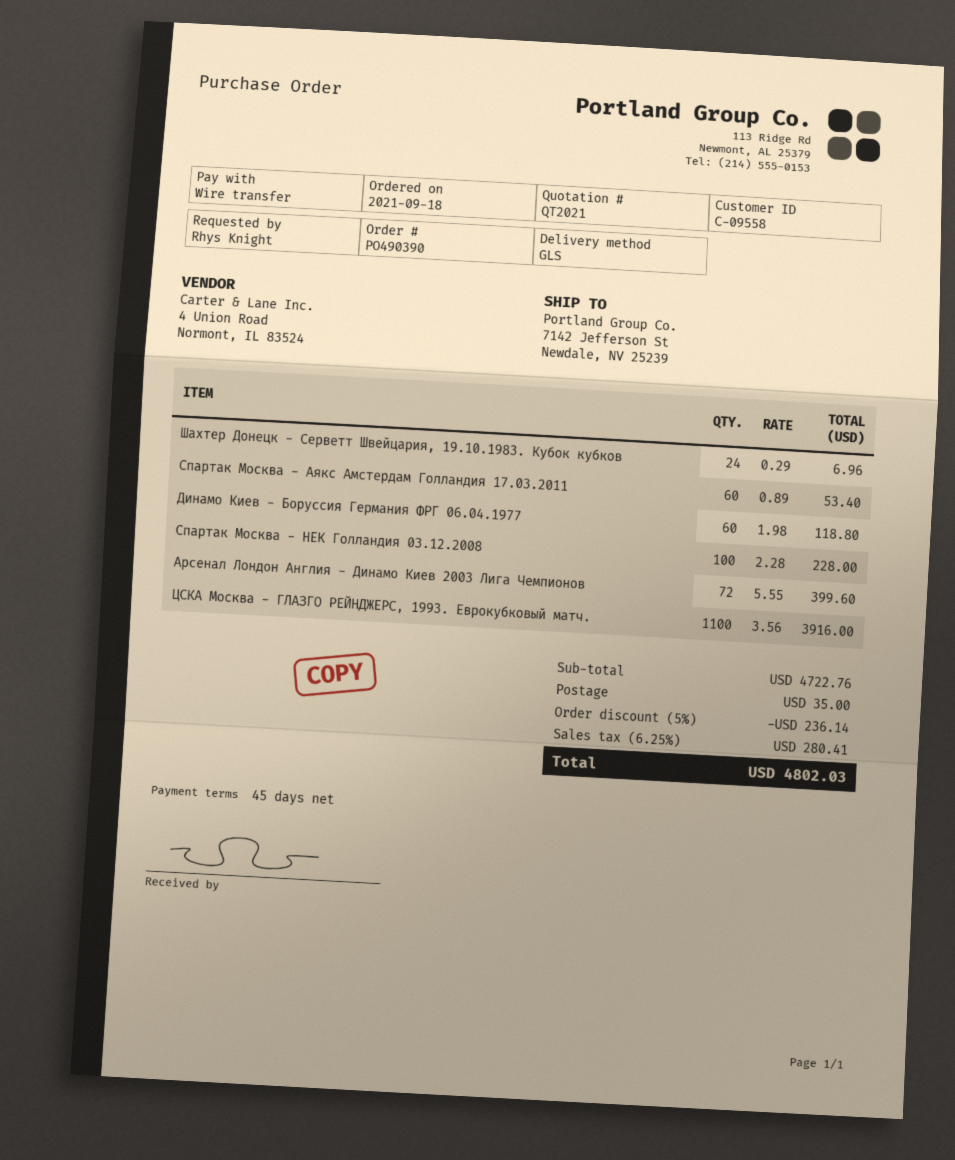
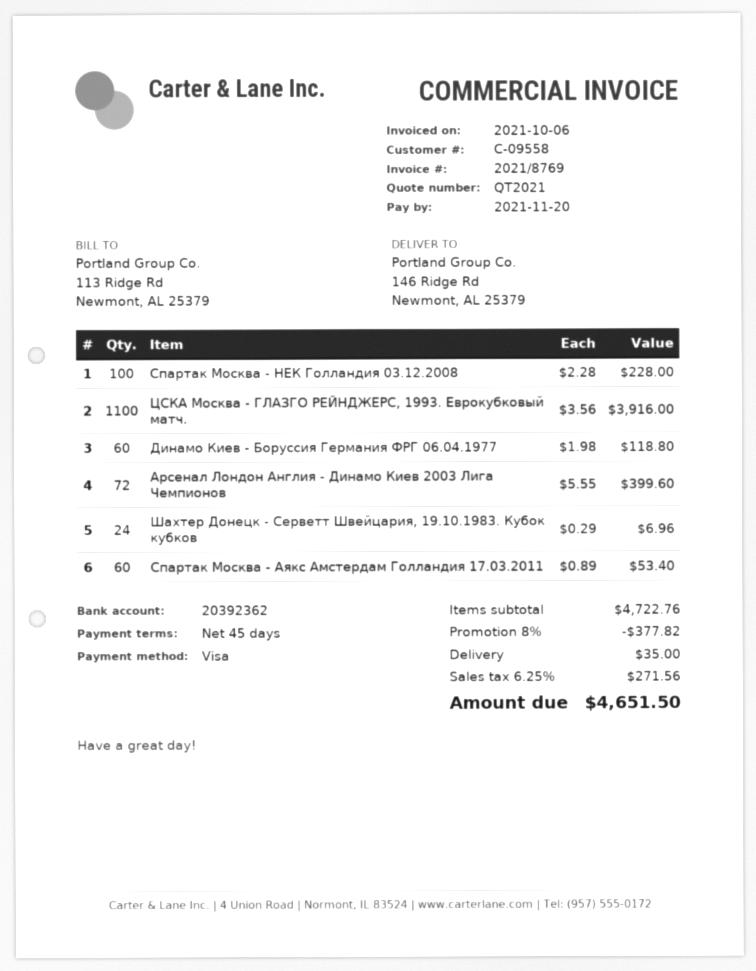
payment method: bank transfer -> Visa
ship to: 7142 Jefferson St, Newdale, NV 25239 -> 146 Ridge Rd, Newmont, AL 25379
discount: 5% = 236.14 -> 8% = 377.82
tax: 6.25% = 280.41 -> 6.25% = 271.56
total: 4802.03 -> 4651.50

